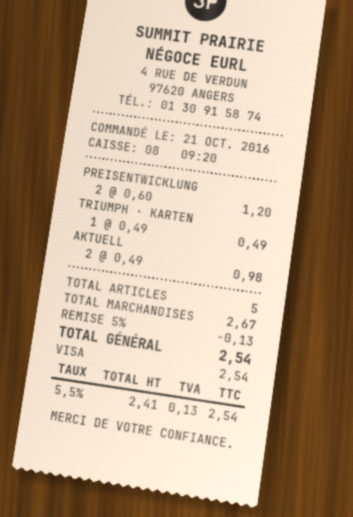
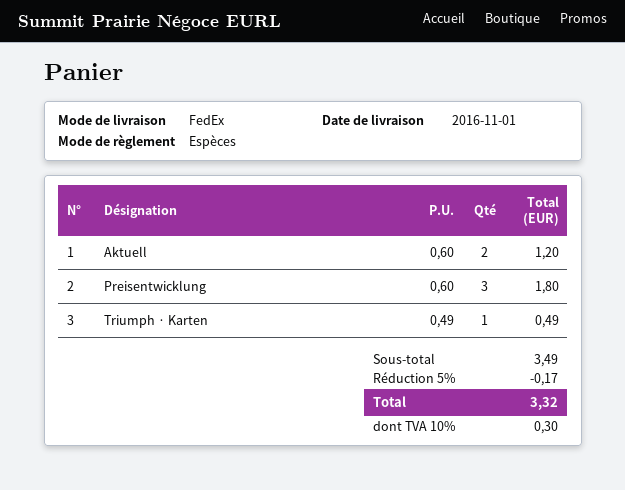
payment method: Visa -> cash
PREISENTWICKLUNG: 2 x 0.60 = 1.20 -> 3 x 0.60 = 1.80
AKTUELL: 2 x 0.49 = 0.98 -> 2 x 0.60 = 1.20
subtotal: 2.67 -> 3.49
discount: 5% = 0.13 -> 5% = 0.17
tax: 5.5% = 0.13 -> 10% = 0.30
total: 2.54 -> 3.32

